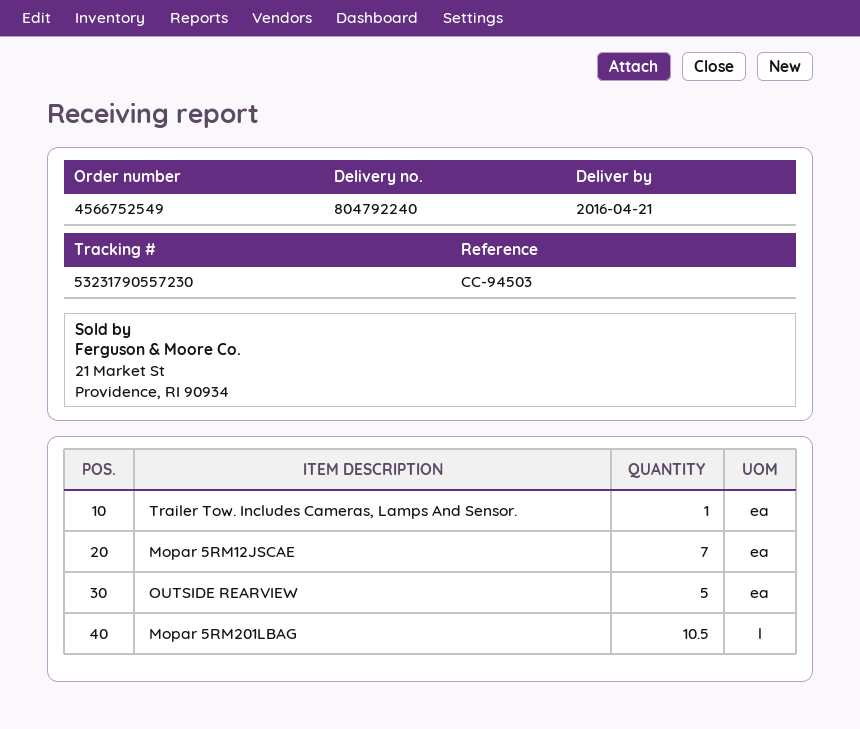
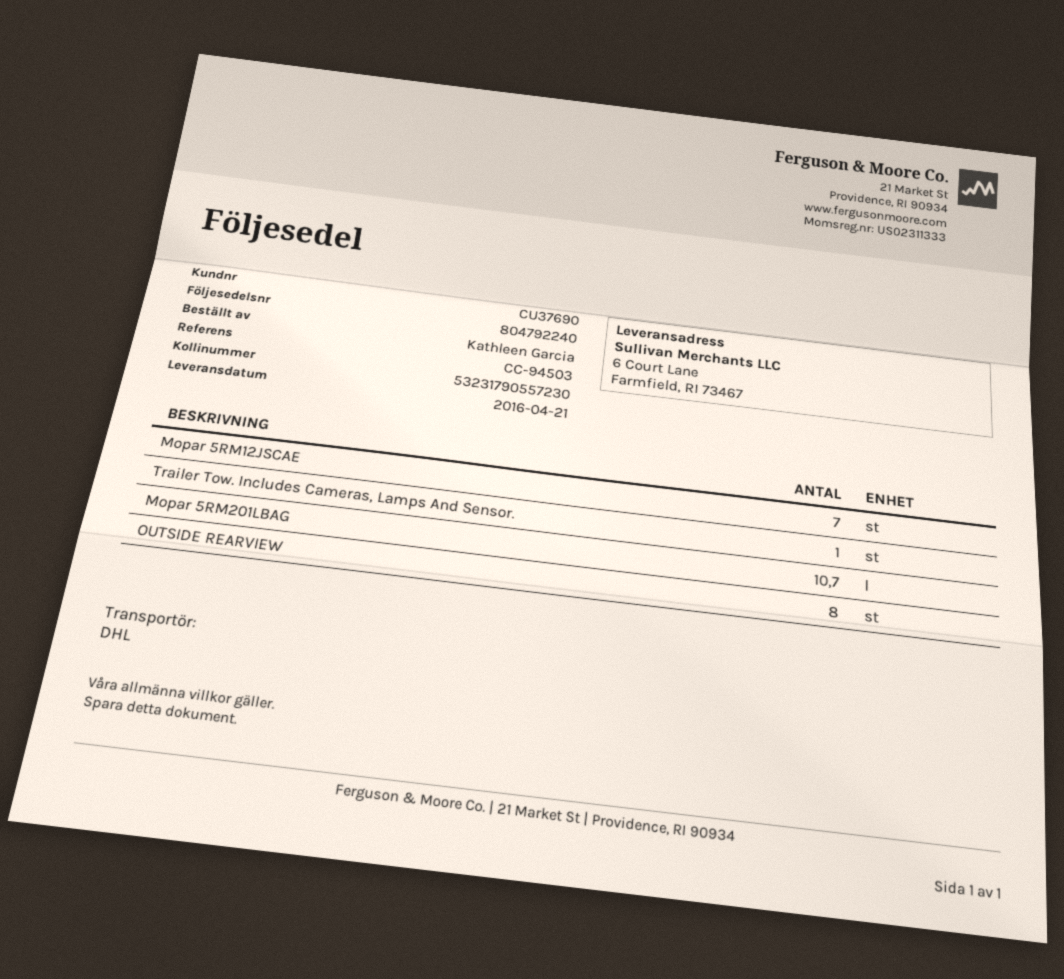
OUTSIDE REARVIEW: 5 -> 8
Mopar 5RM201LBAG: 10.5 -> 10.7

